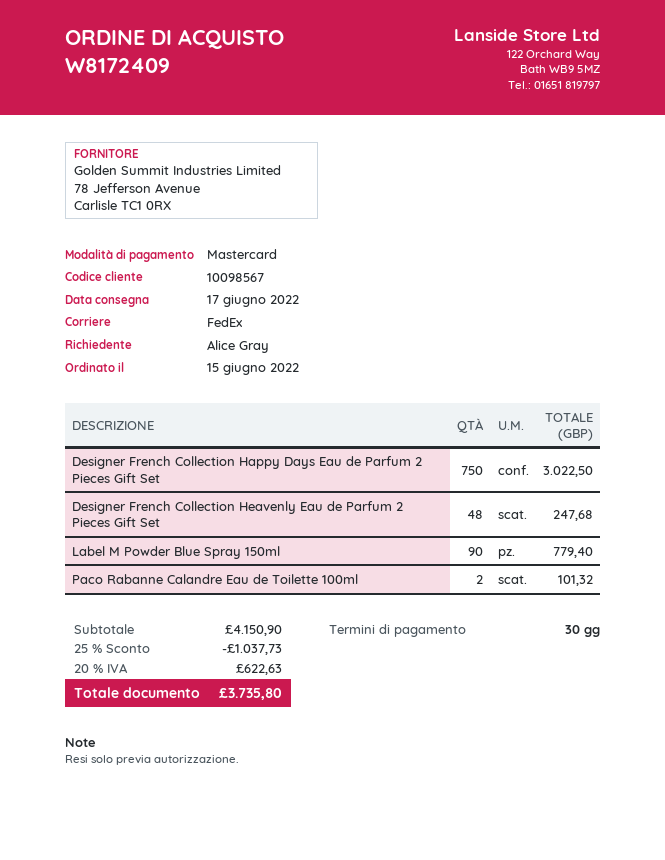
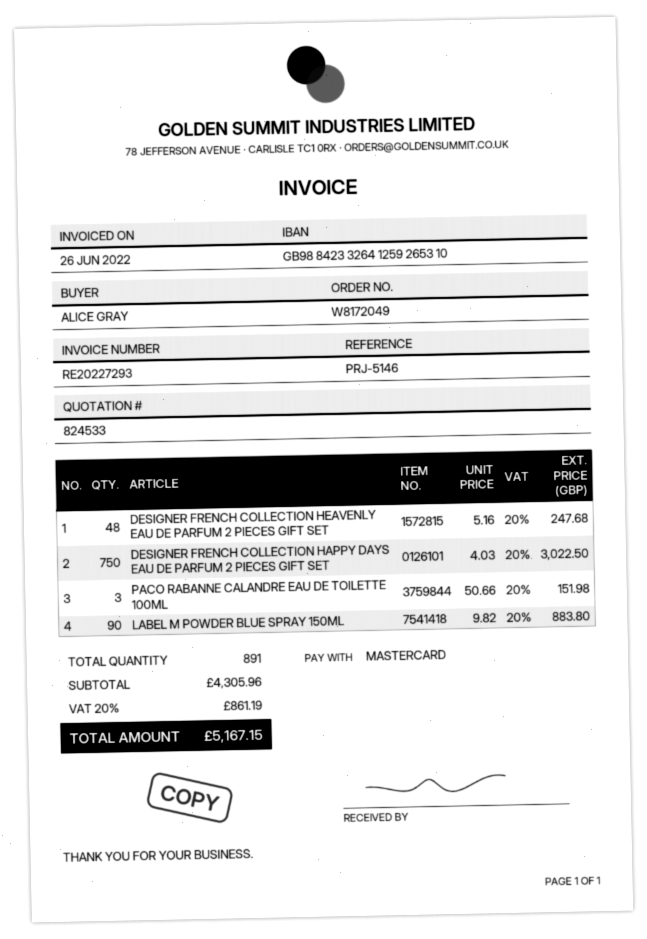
order number: W8172409 -> W8172049
Label M Powder Blue Spray 150ml: 90 for 779.40 -> 90 for 883.80
Paco Rabanne Calandre Eau de Toilette 100ml: 2 for 101.32 -> 3 for 151.98
subtotal: 4150.90 -> 4305.96
discount: 25% = 1037.73 -> none
tax: 20% = 622.63 -> 20% = 861.19
total: 3735.80 -> 5167.15

